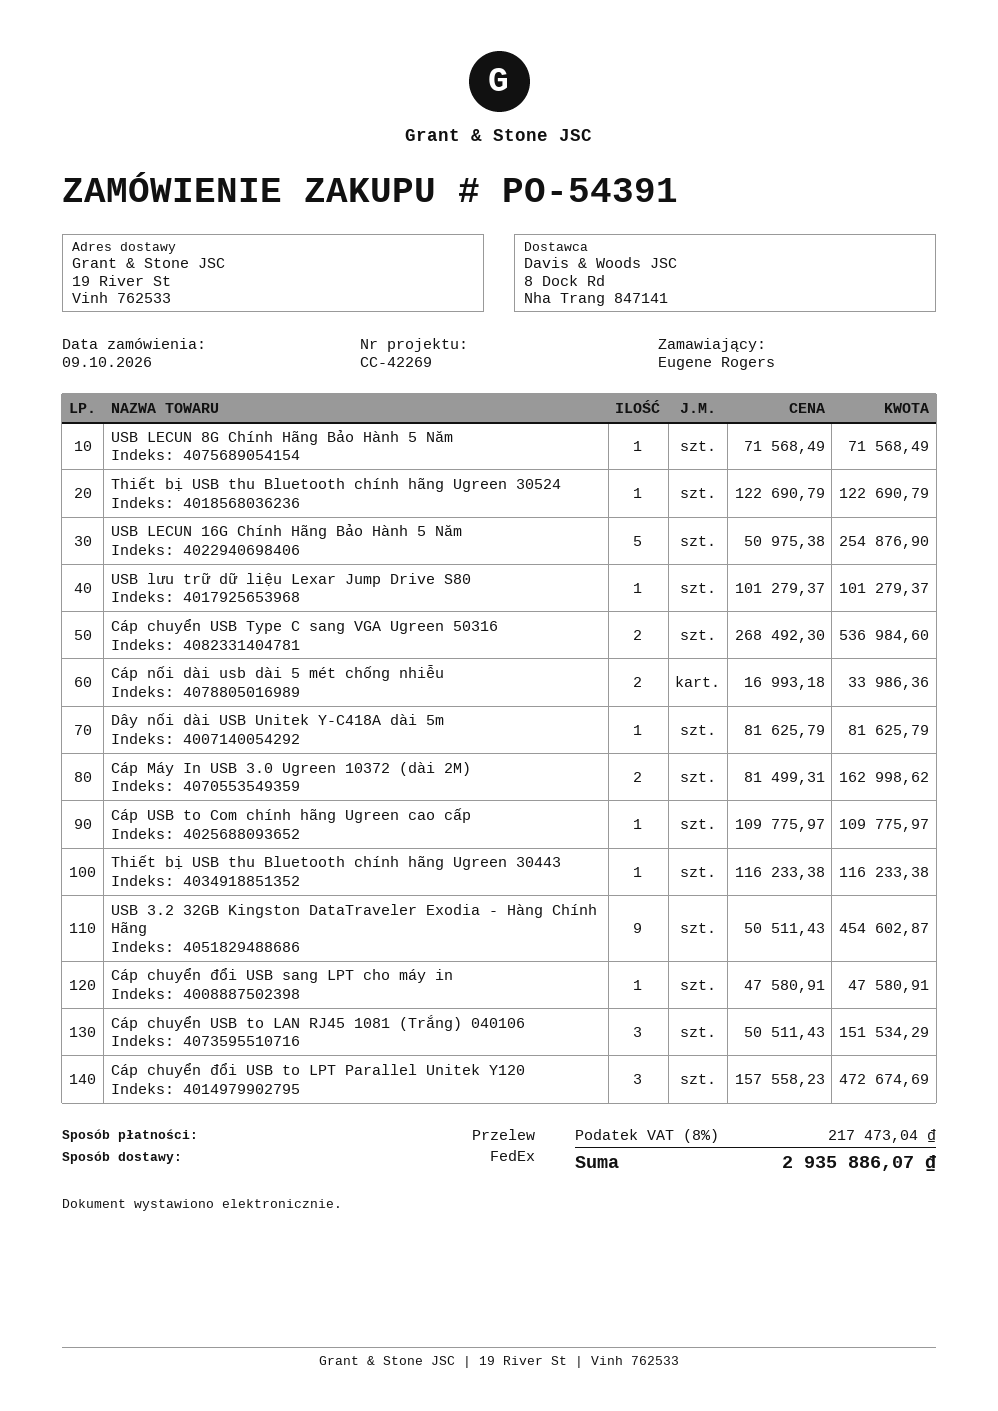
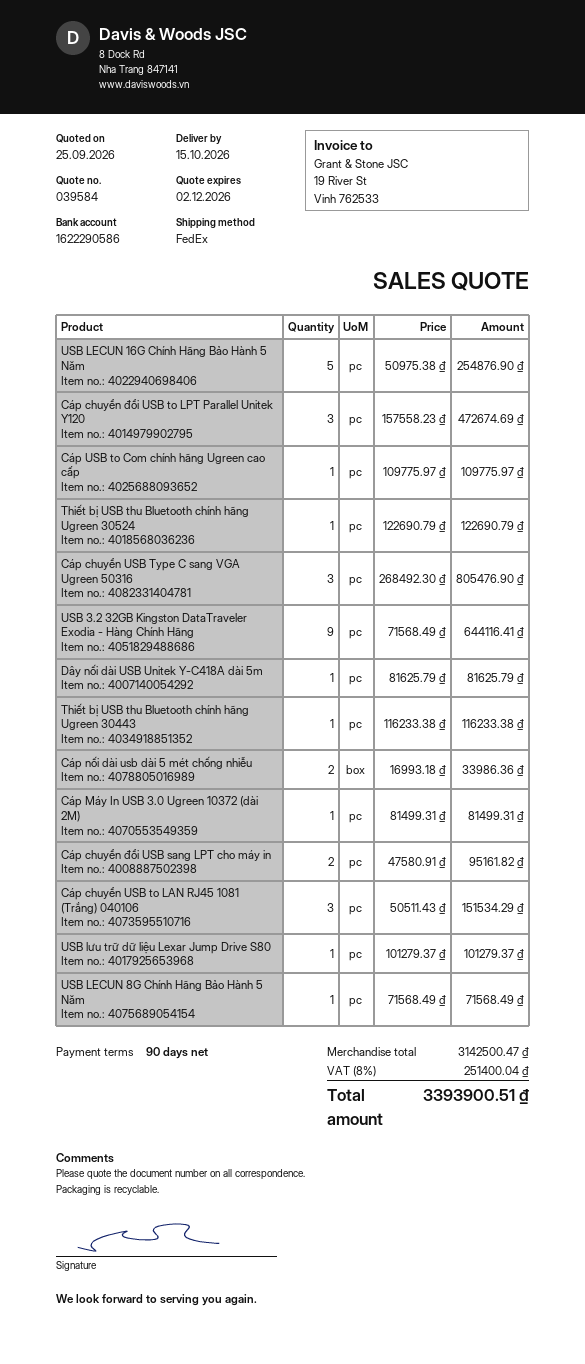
Cáp chuyển USB Type C sang VGA Ugreen 50316: 2 x 268492.30 = 536984.60 -> 3 x 268492.30 = 805476.90
Cáp Máy In USB 3.0 Ugreen 10372 (dài 2M): 2 x 81499.31 = 162998.62 -> 1 x 81499.31 = 81499.31
USB 3.2 32GB Kingston DataTraveler Exodia - Hàng Chính Hãng: 9 x 50511.43 = 454602.87 -> 9 x 71568.49 = 644116.41
Cáp chuyển đổi USB sang LPT cho máy in: 1 x 47580.91 = 47580.91 -> 2 x 47580.91 = 95161.82
tax: 8% = 217473.04 -> 8% = 251400.04
total: 2935886.07 -> 3393900.51

